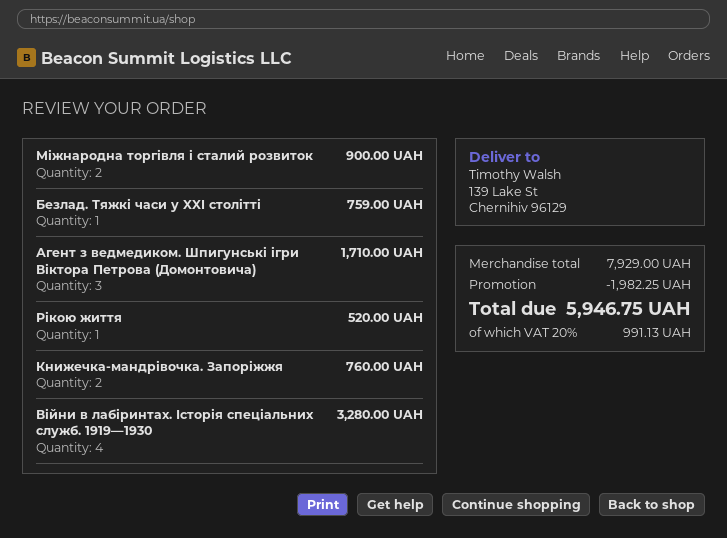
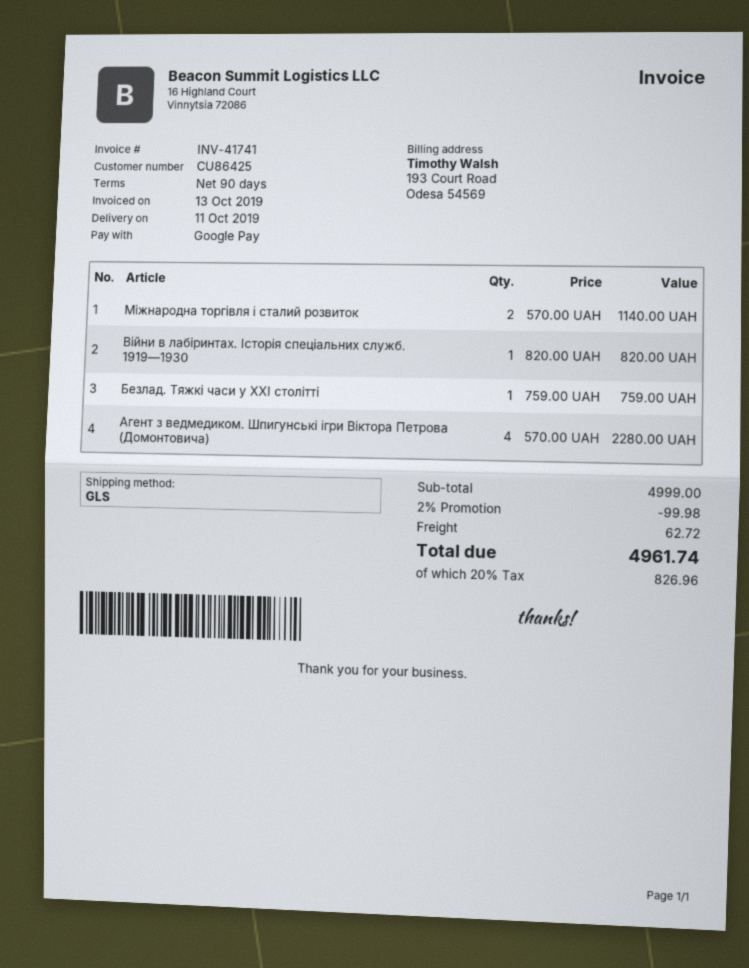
Міжнародна торгівля і сталий розвиток: 2 for 900.00 -> 2 for 1140.00
Агент з ведмедиком. Шпигунські ігри Віктора Петрова (Домонтовича): 3 for 1710.00 -> 4 for 2280.00
Рікою життя: 1 for 520.00 -> none
Книжечка-мандрівочка. Запоріжжя: 2 for 760.00 -> none
Війни в лабіринтах. Історія спеціальних служб. 1919—1930: 4 for 3280.00 -> 1 for 820.00
subtotal: 7929.00 -> 4999.00
discount: 1982.25 -> 99.98
shipping: none -> 62.72
tax: 20% = 991.13 -> 20% = 826.96
total: 5946.75 -> 4961.74

